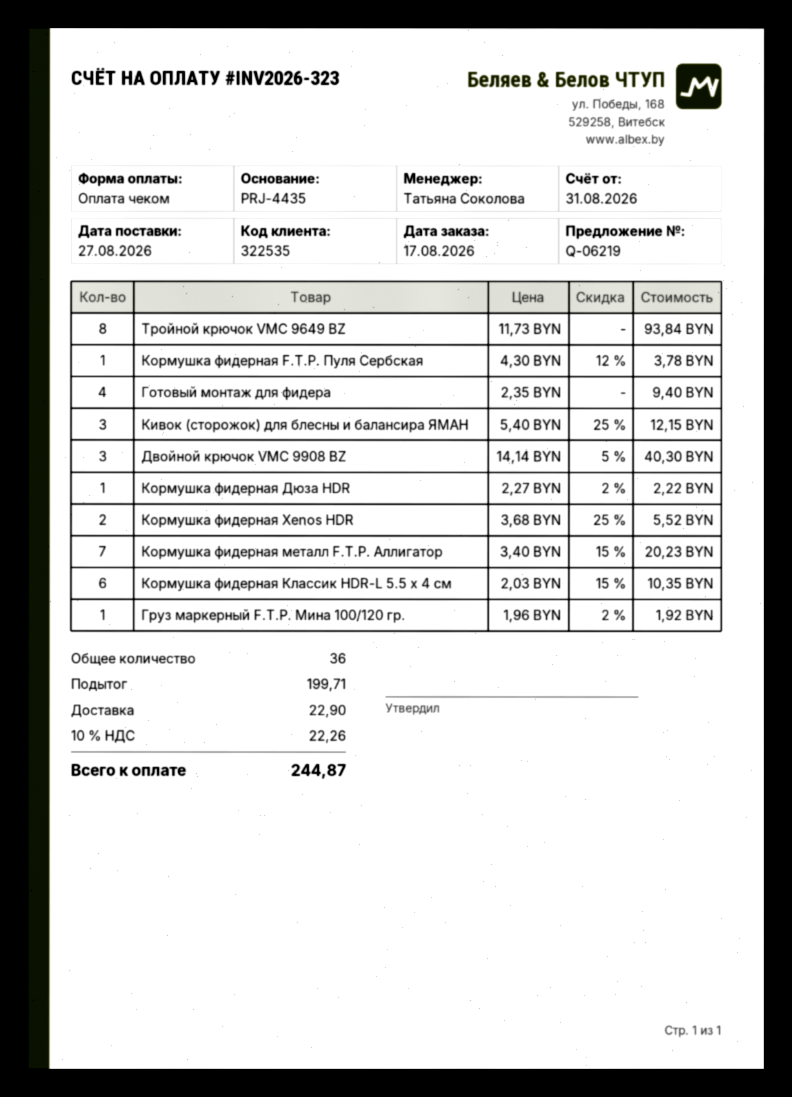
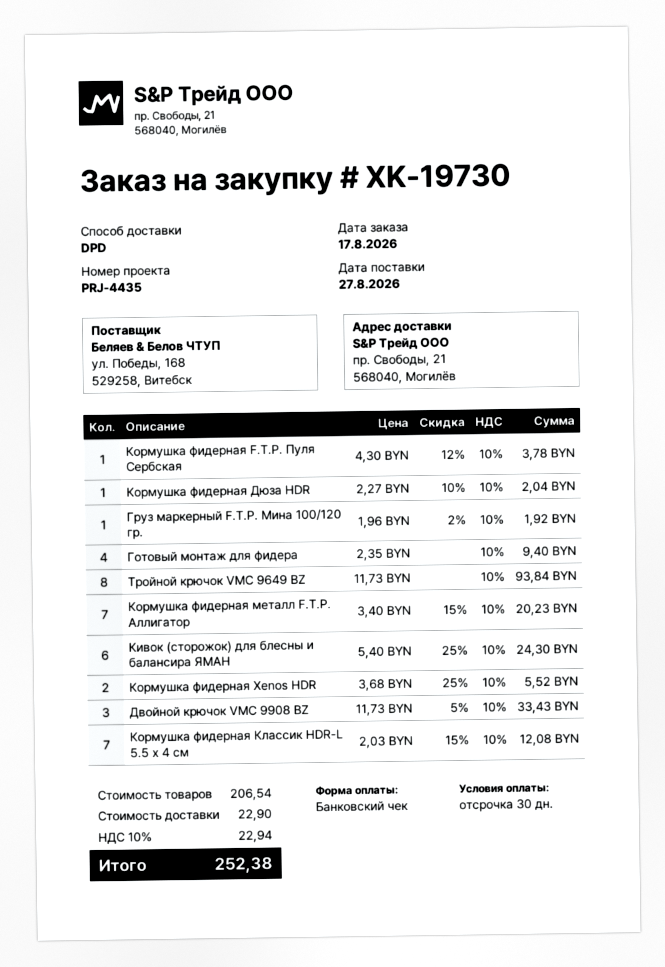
Кивок (сторожок) для блесны и балансира ЯМАН: 3 x 5.40 - 25% = 12.15 -> 6 x 5.40 - 25% = 24.30
Двойной крючок VMC 9908 BZ: 3 x 14.14 - 5% = 40.30 -> 3 x 11.73 - 5% = 33.43
Кормушка фидерная Дюза HDR: 1 x 2.27 - 2% = 2.22 -> 1 x 2.27 - 10% = 2.04
Кормушка фидерная Классик HDR-L 5.5 х 4 см: 6 x 2.03 - 15% = 10.35 -> 7 x 2.03 - 15% = 12.08
subtotal: 199.71 -> 206.54
tax: 10% = 22.26 -> 10% = 22.94
total: 244.87 -> 252.38

